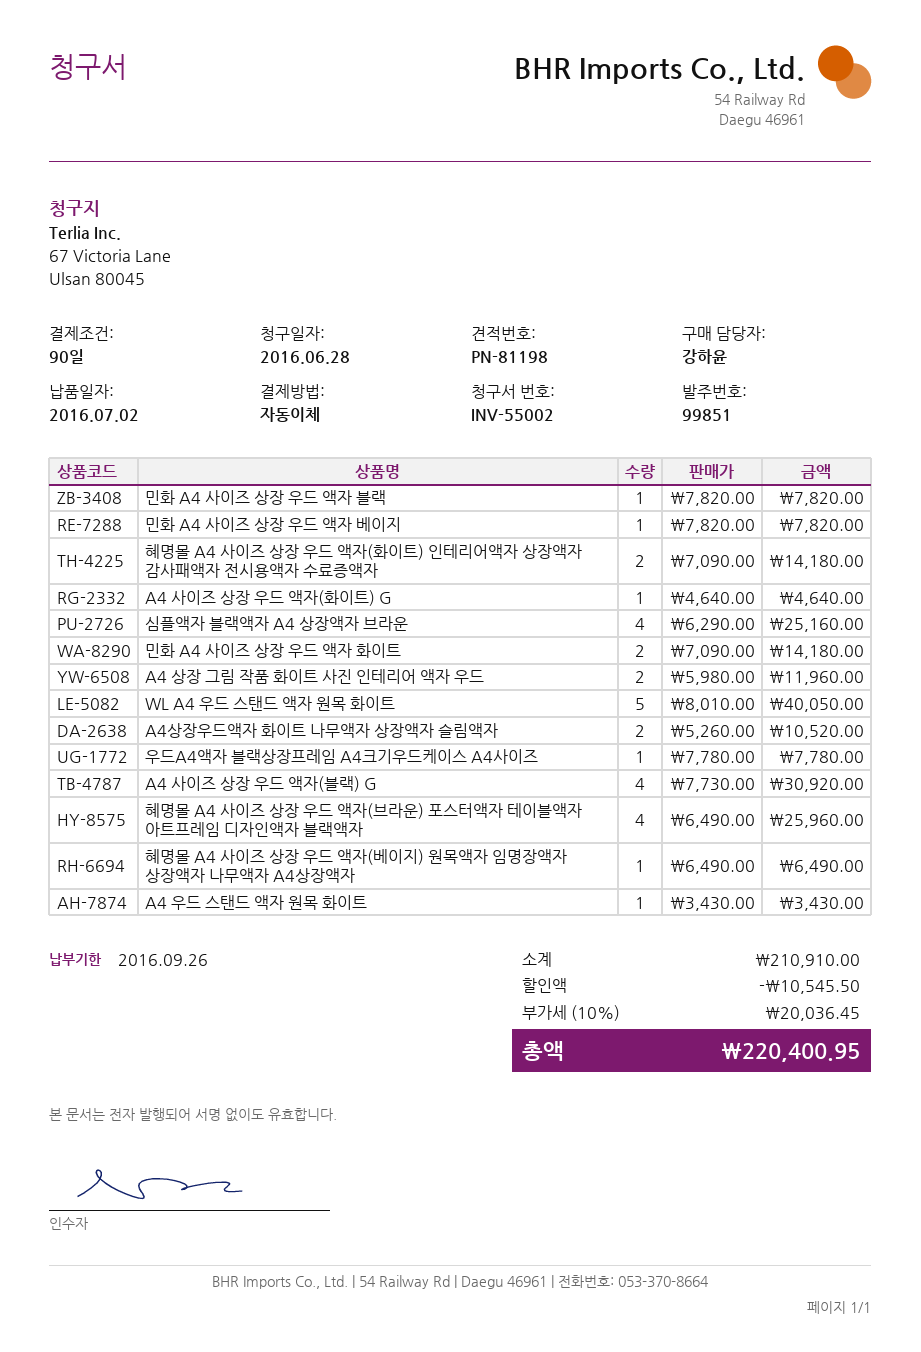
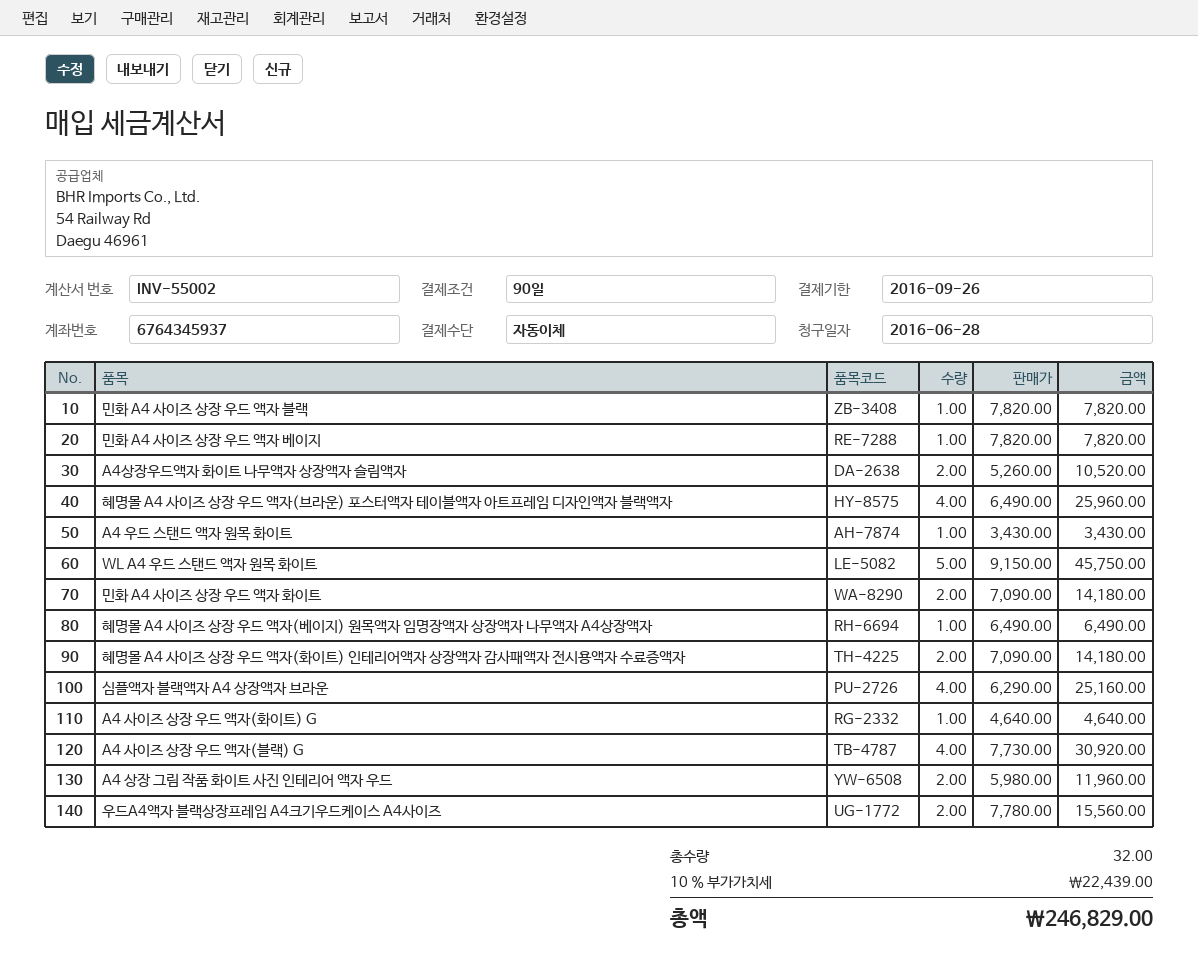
WL A4 우드 스탠드 액자 원목 화이트: 5 x 8010.00 = 40050.00 -> 5 x 9150.00 = 45750.00
우드A4액자 블랙상장프레임 A4크기우드케이스 A4사이즈: 1 x 7780.00 = 7780.00 -> 2 x 7780.00 = 15560.00
discount: 10545.50 -> none
tax: 10% = 20036.45 -> 10% = 22439.00
total: 220400.95 -> 246829.00

